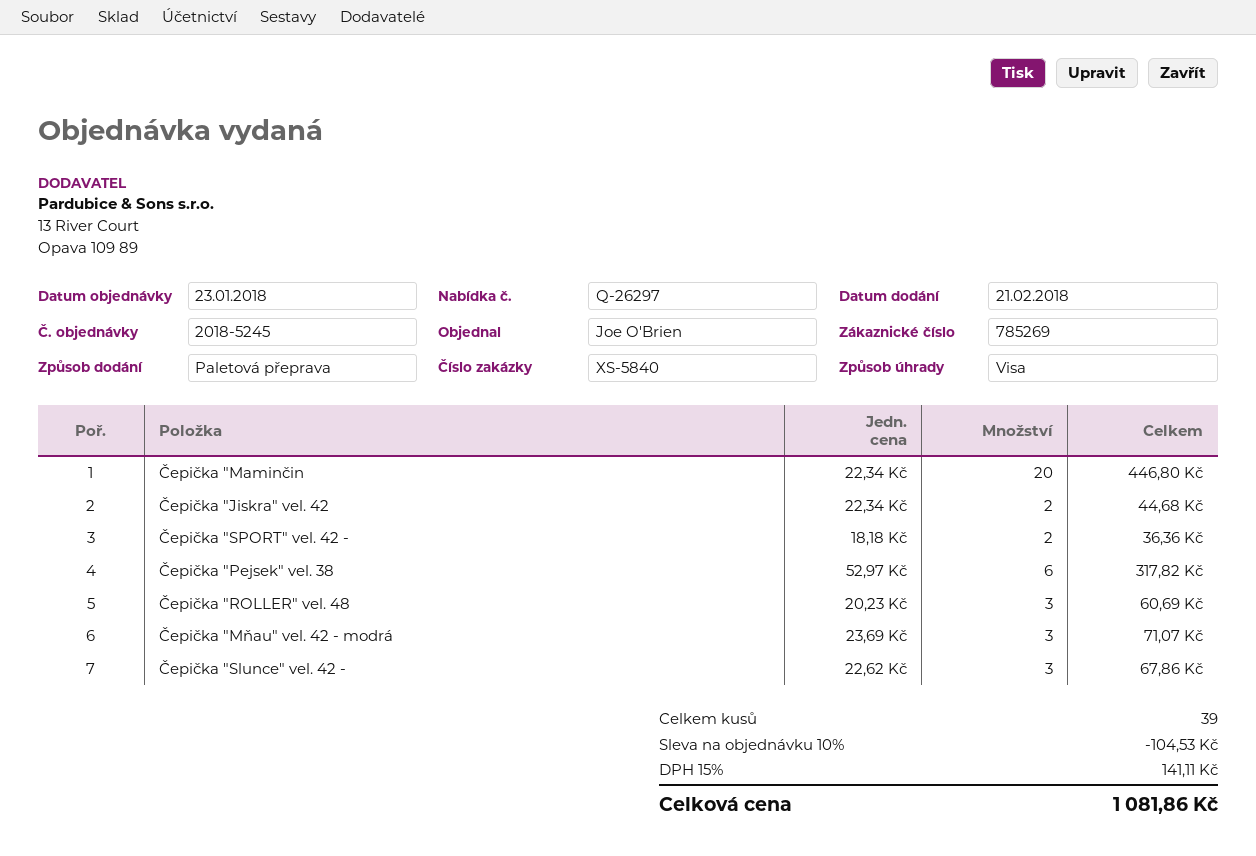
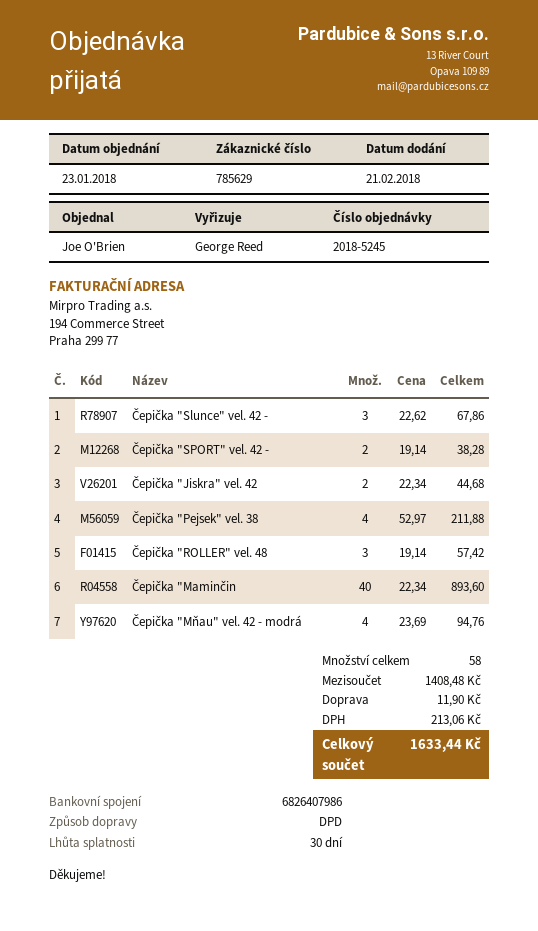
customer number: 785269 -> 785629
shipping method: pallet freight -> DPD
Čepička "Maminčin: 20 x 22.34 = 446.80 -> 40 x 22.34 = 893.60
Čepička "SPORT" vel. 42 -: 2 x 18.18 = 36.36 -> 2 x 19.14 = 38.28
Čepička "Pejsek" vel. 38: 6 x 52.97 = 317.82 -> 4 x 52.97 = 211.88
Čepička "ROLLER" vel. 48: 3 x 20.23 = 60.69 -> 3 x 19.14 = 57.42
Čepička "Mňau" vel. 42 - modrá: 3 x 23.69 = 71.07 -> 4 x 23.69 = 94.76
total quantity: 39 -> 58
discount: 10% = 104.53 -> none
shipping: none -> 11.90
tax: 141.11 -> 213.06
total: 1081.86 -> 1633.44

